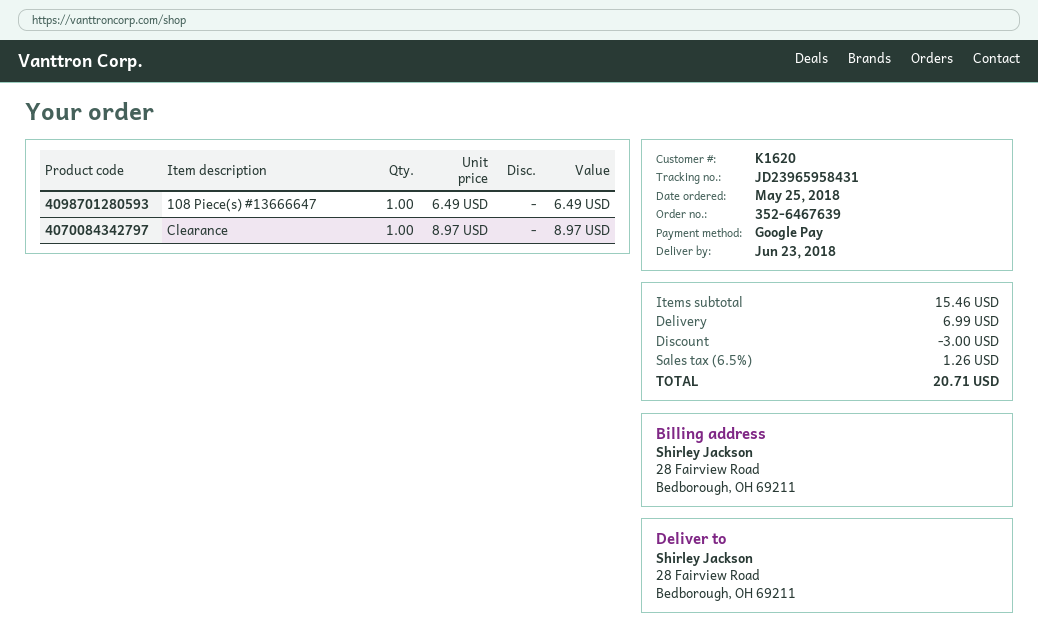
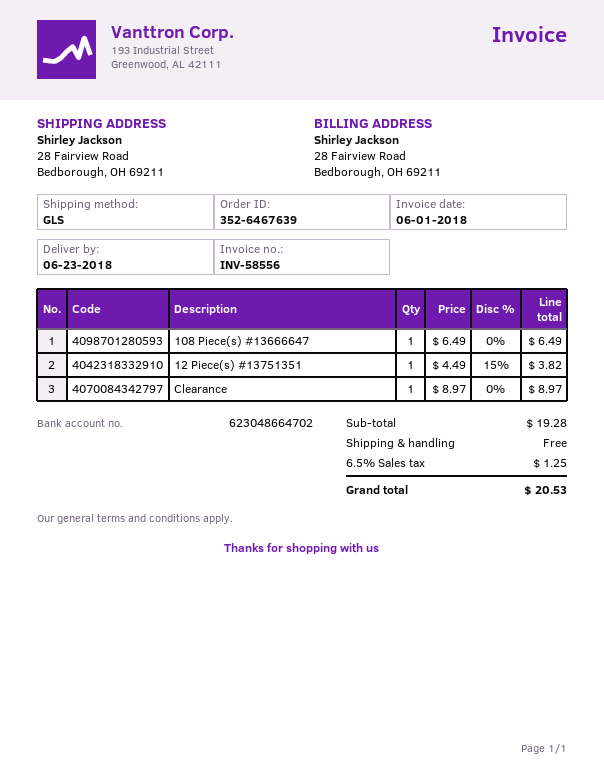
12 Piece(s) #13751351: none -> 1 x 4.49 - 15% = 3.82
subtotal: 15.46 -> 19.28
discount: 3.00 -> none
shipping: 6.99 -> 0.00
tax: 6.5% = 1.26 -> 6.5% = 1.25
total: 20.71 -> 20.53

